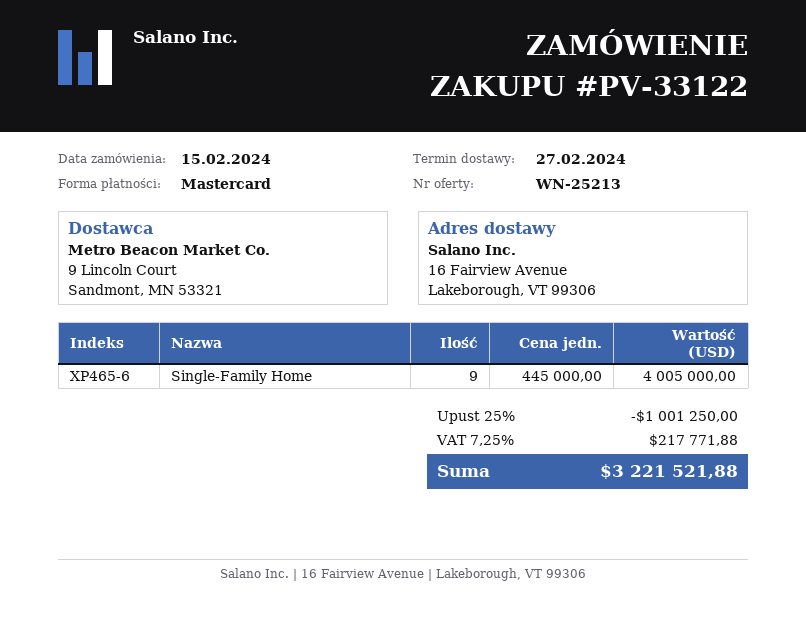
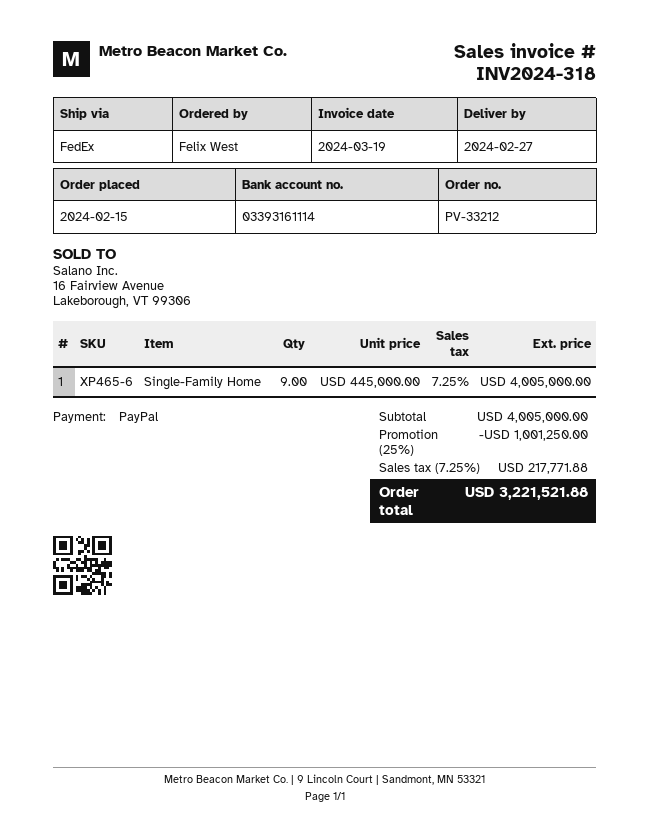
order number: PV-33122 -> PV-33212
payment method: Mastercard -> PayPal

